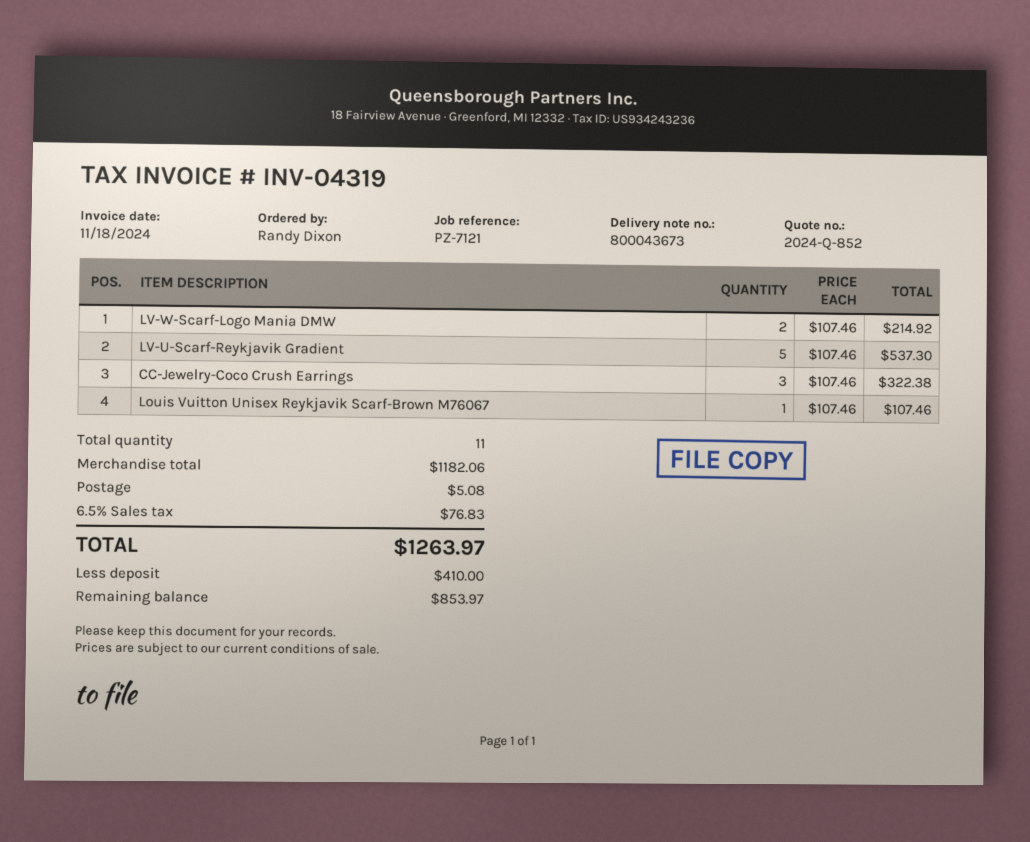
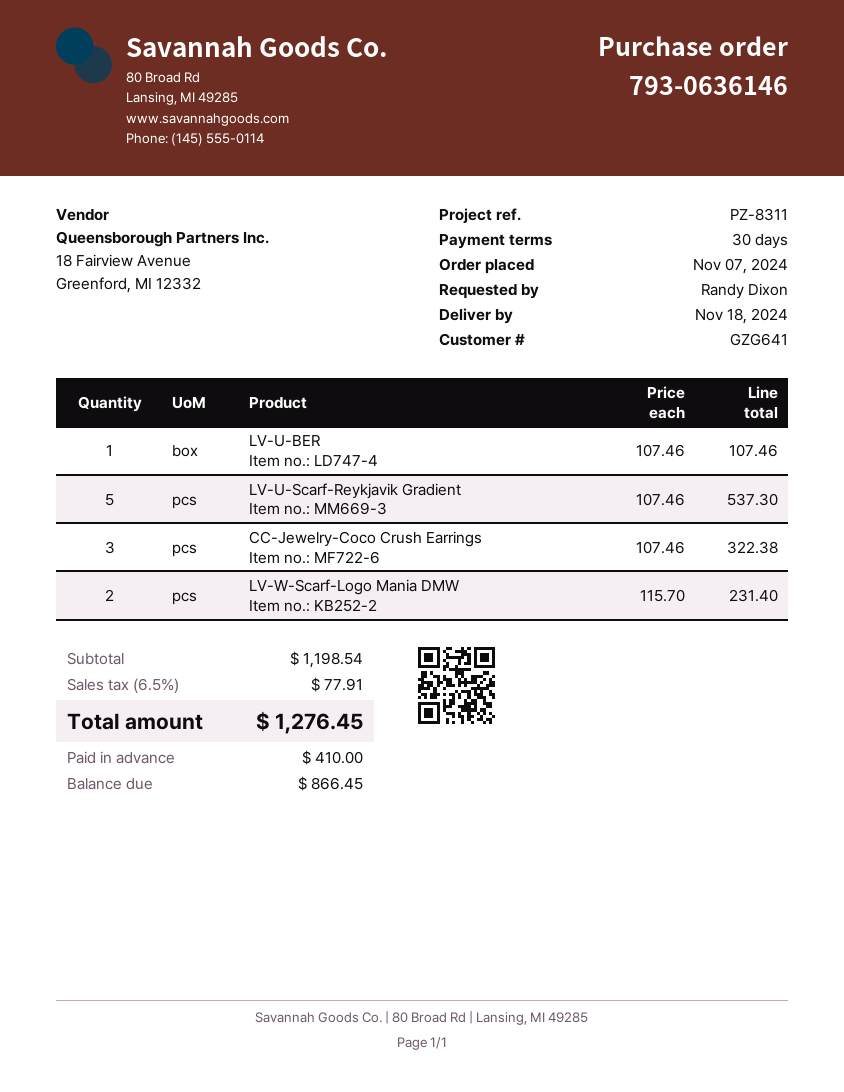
reference: PZ-7121 -> PZ-8311
LV-W-Scarf-Logo Mania DMW: 2 x 107.46 = 214.92 -> 2 x 115.70 = 231.40
Louis Vuitton Unisex Reykjavik Scarf-Brown M76067: 1 x 107.46 = 107.46 -> none
LV-U-BER: none -> 1 x 107.46 = 107.46
subtotal: 1182.06 -> 1198.54
shipping: 5.08 -> none
tax: 6.5% = 76.83 -> 6.5% = 77.91
total: 1263.97 -> 1276.45
balance: 853.97 -> 866.45

